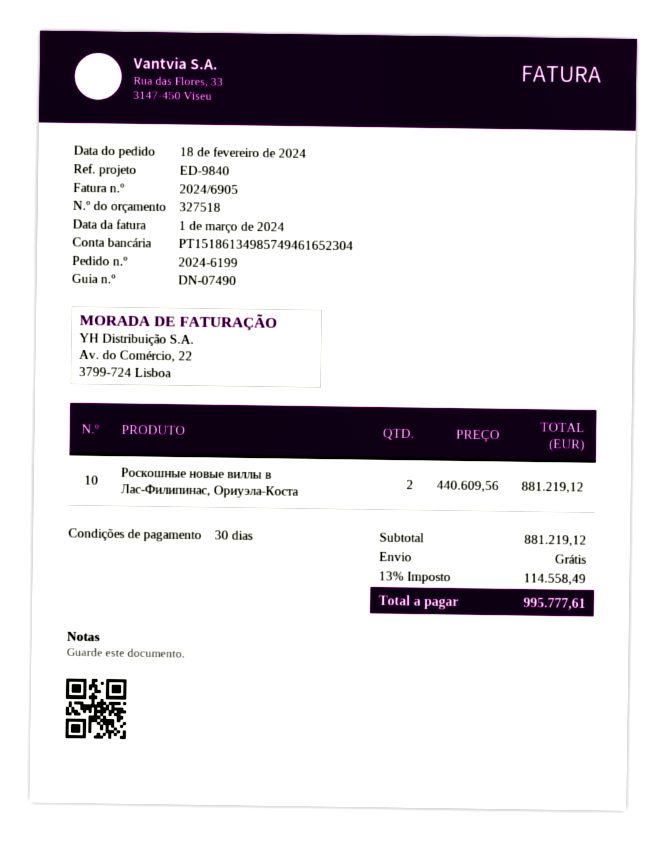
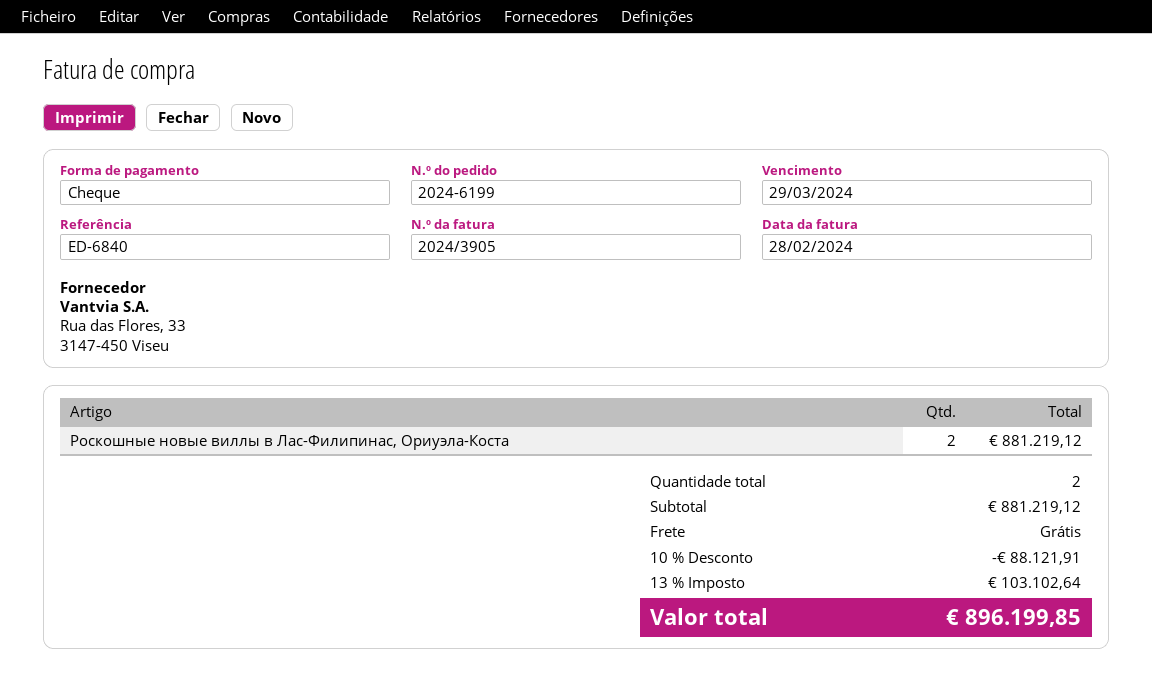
invoice number: 2024/6905 -> 2024/3905
invoice date: 2024-03-01 -> 2024-02-28
reference: ED-9840 -> ED-6840
discount: none -> 10% = 88121.91
tax: 13% = 114558.49 -> 13% = 103102.64
total: 995777.61 -> 896199.85

